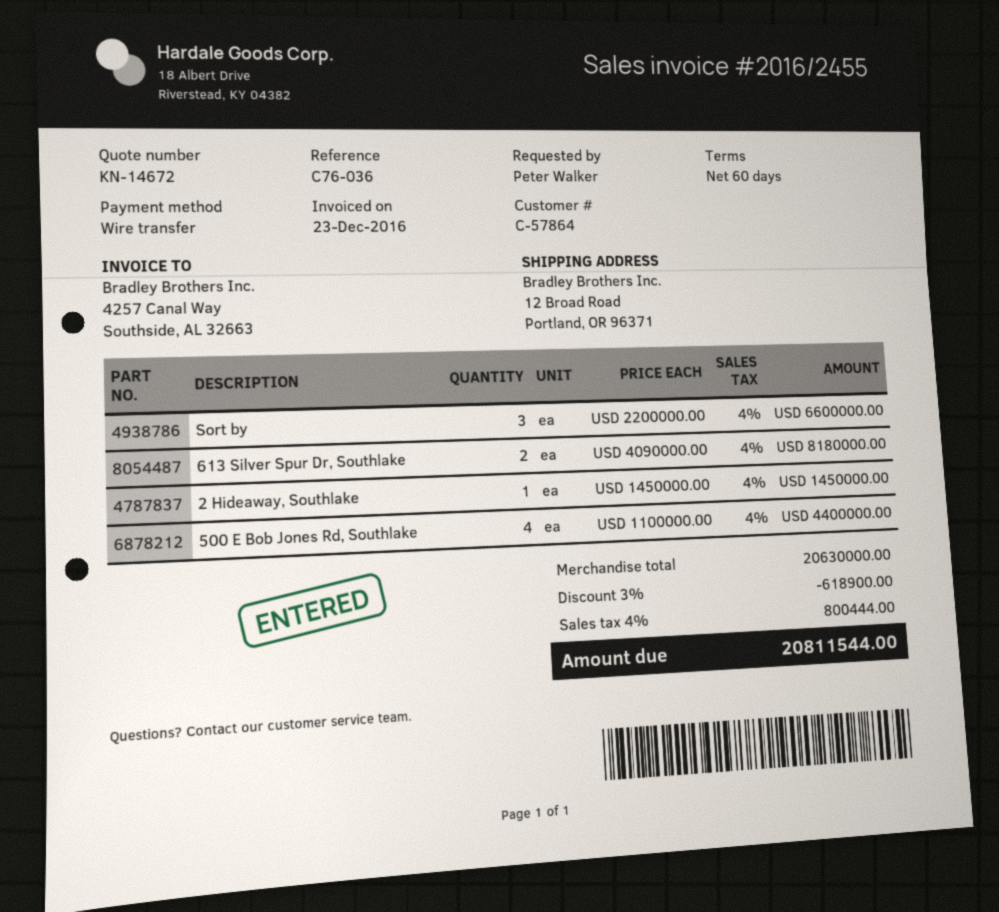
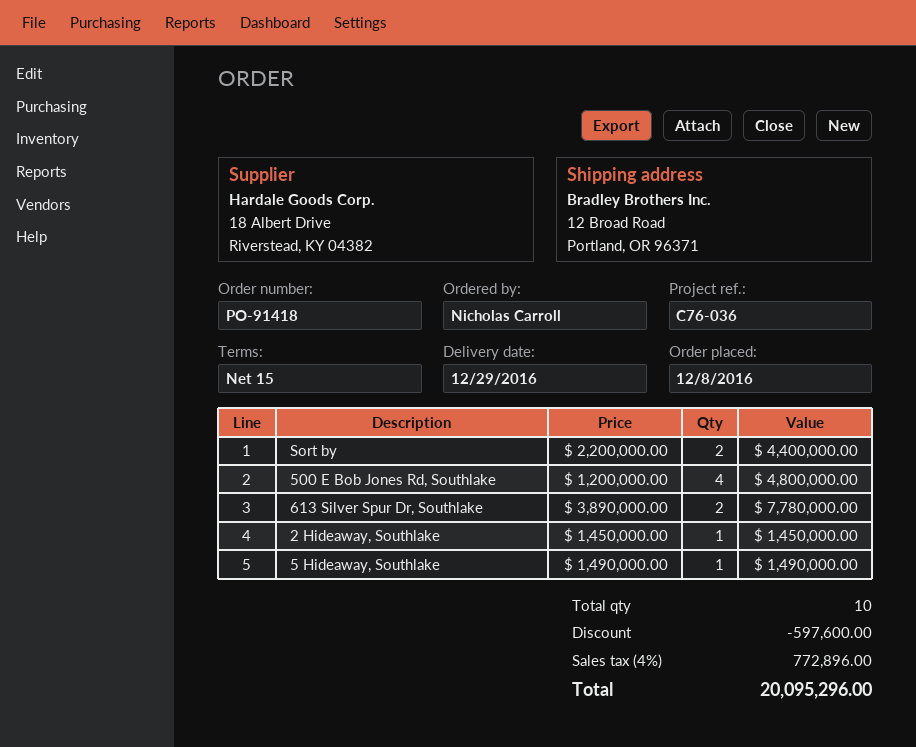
payment terms: 60 days -> 15 days
ordered by: Peter Walker -> Nicholas Carroll
Sort by: 3 x 2200000.00 = 6600000.00 -> 2 x 2200000.00 = 4400000.00
613 Silver Spur Dr, Southlake: 2 x 4090000.00 = 8180000.00 -> 2 x 3890000.00 = 7780000.00
500 E Bob Jones Rd, Southlake: 4 x 1100000.00 = 4400000.00 -> 4 x 1200000.00 = 4800000.00
5 Hideaway, Southlake: none -> 1 x 1490000.00 = 1490000.00
discount: 618900.00 -> 597600.00
tax: 4% = 800444.00 -> 4% = 772896.00
total: 20811544.00 -> 20095296.00

